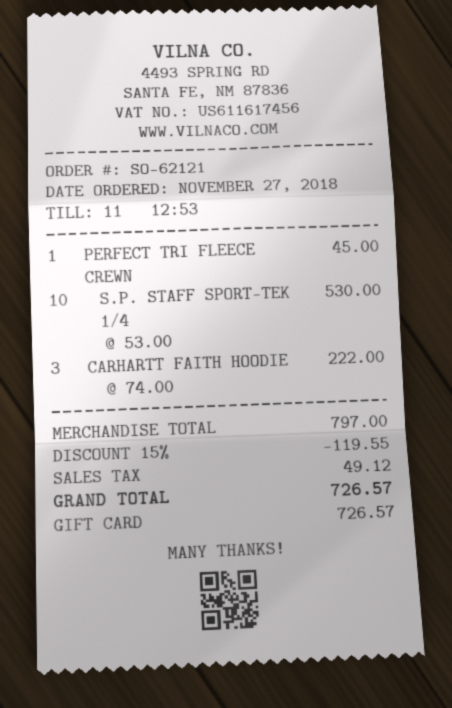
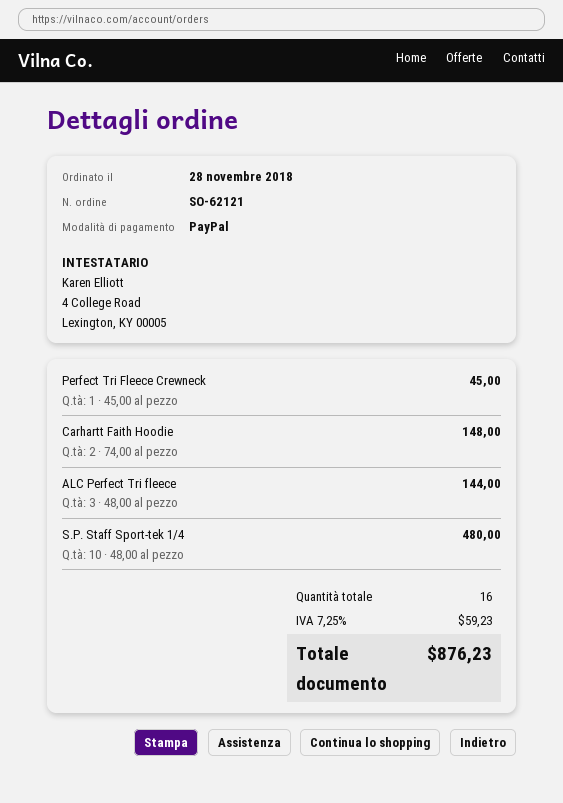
order date: 2018-11-27 -> 2018-11-28
payment method: gift card -> PayPal
S.P. STAFF SPORT-TEK 1/4: 10 x 53.00 = 530.00 -> 10 x 48.00 = 480.00
CARHARTT FAITH HOODIE: 3 x 74.00 = 222.00 -> 2 x 74.00 = 148.00
ALC Perfect Tri fleece: none -> 3 x 48.00 = 144.00
discount: 15% = 119.55 -> none
tax: 49.12 -> 59.23
total: 726.57 -> 876.23

